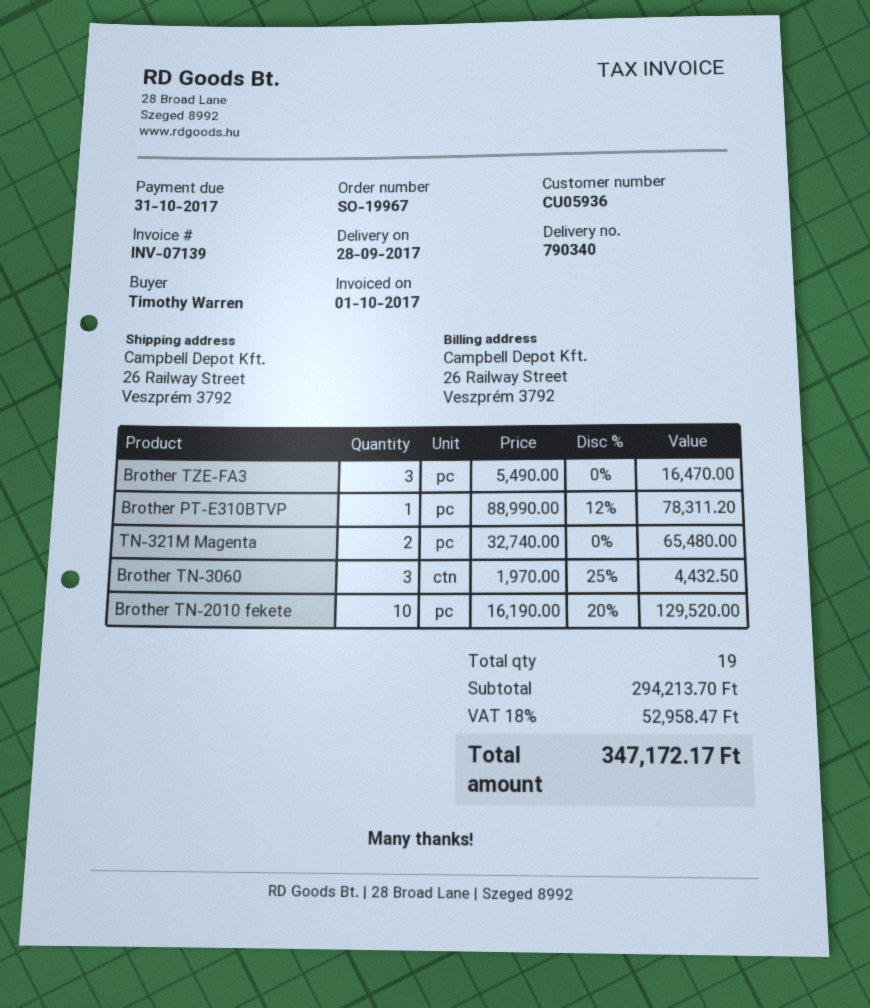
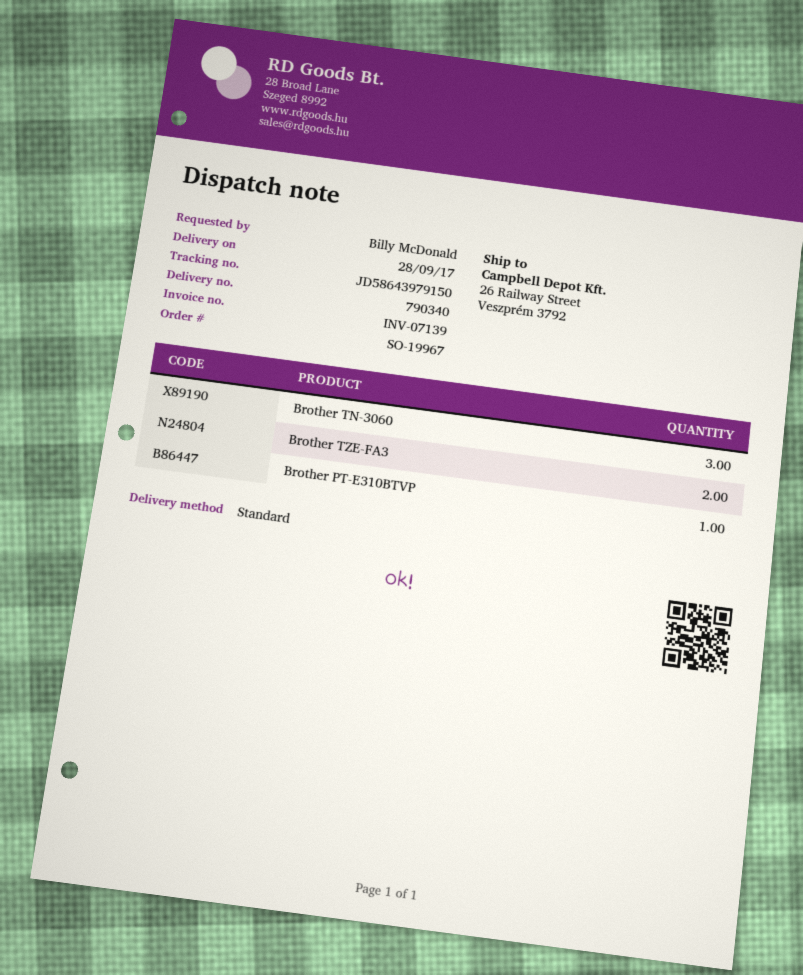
ordered by: Timothy Warren -> Billy McDonald
Brother TZE-FA3: 3 -> 2
TN-321M Magenta: 2 -> none
Brother TN-2010 fekete: 10 -> none

